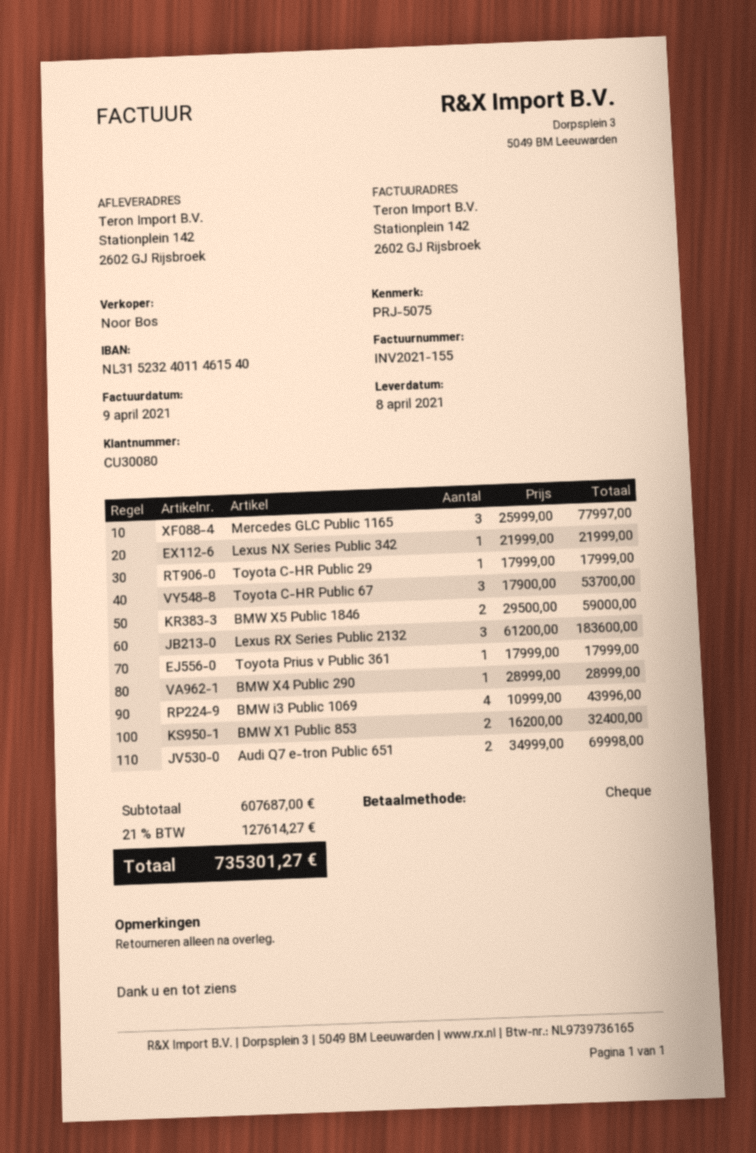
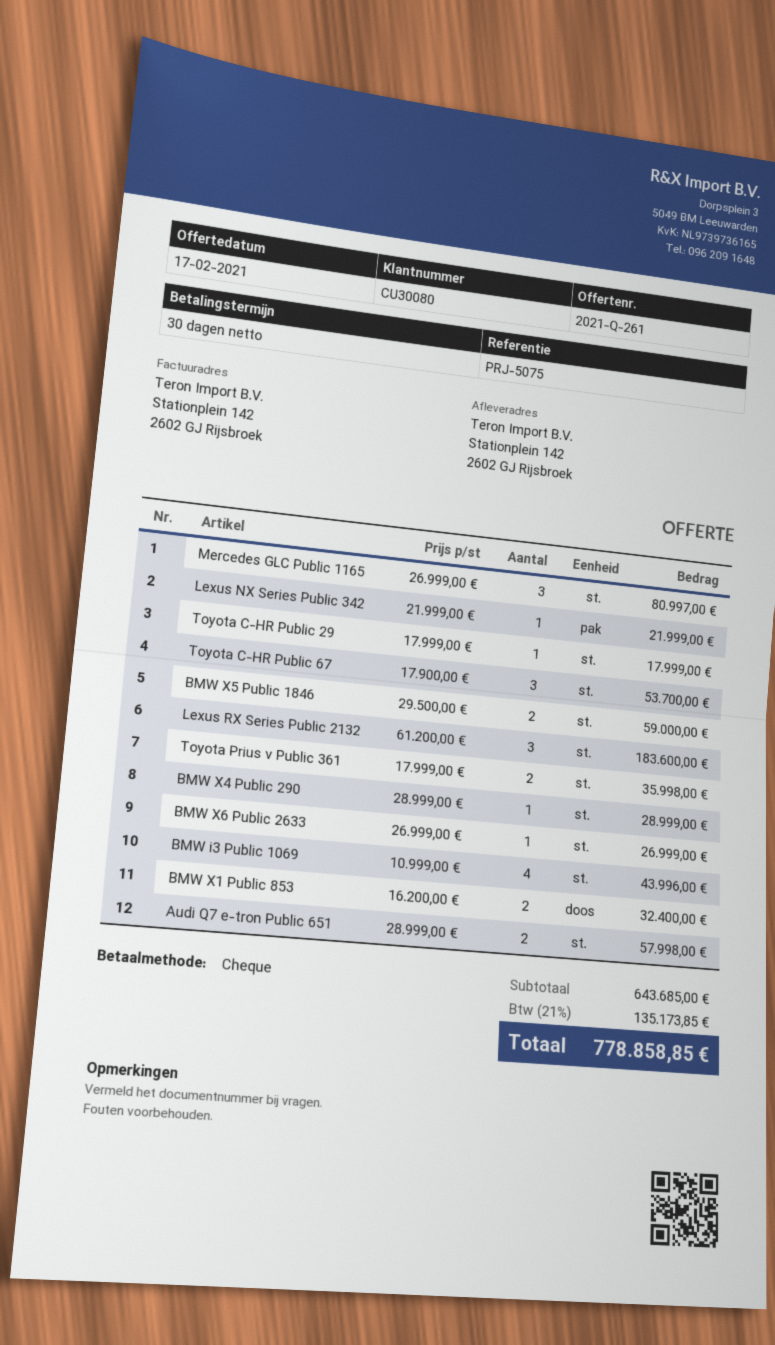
Mercedes GLC Public 1165: 3 x 25999.00 = 77997.00 -> 3 x 26999.00 = 80997.00
Toyota Prius v Public 361: 1 x 17999.00 = 17999.00 -> 2 x 17999.00 = 35998.00
Audi Q7 e-tron Public 651: 2 x 34999.00 = 69998.00 -> 2 x 28999.00 = 57998.00
BMW X6 Public 2633: none -> 1 x 26999.00 = 26999.00
subtotal: 607687.00 -> 643685.00
tax: 21% = 127614.27 -> 21% = 135173.85
total: 735301.27 -> 778858.85

